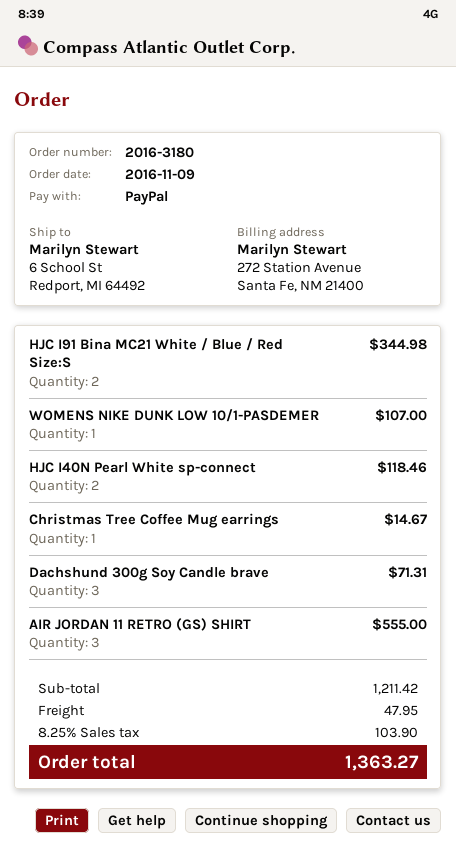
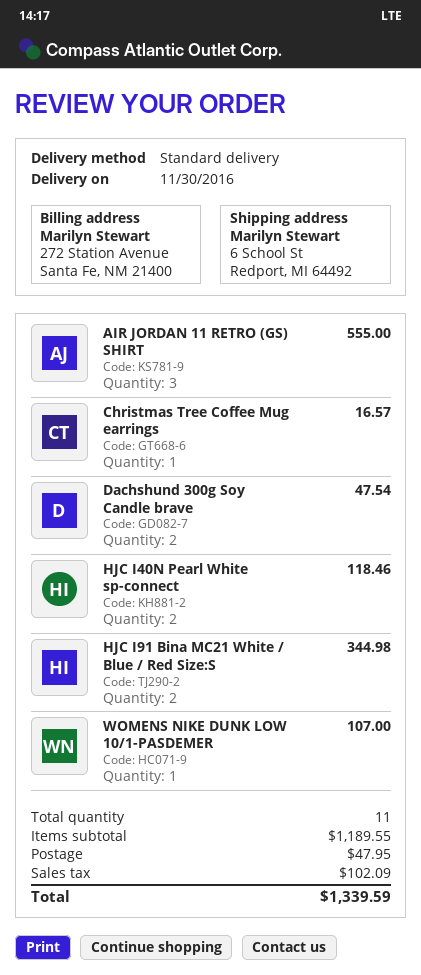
Christmas Tree Coffee Mug earrings: 1 for 14.67 -> 1 for 16.57
Dachshund 300g Soy Candle brave: 3 for 71.31 -> 2 for 47.54
subtotal: 1211.42 -> 1189.55
tax: 103.90 -> 102.09
total: 1363.27 -> 1339.59

